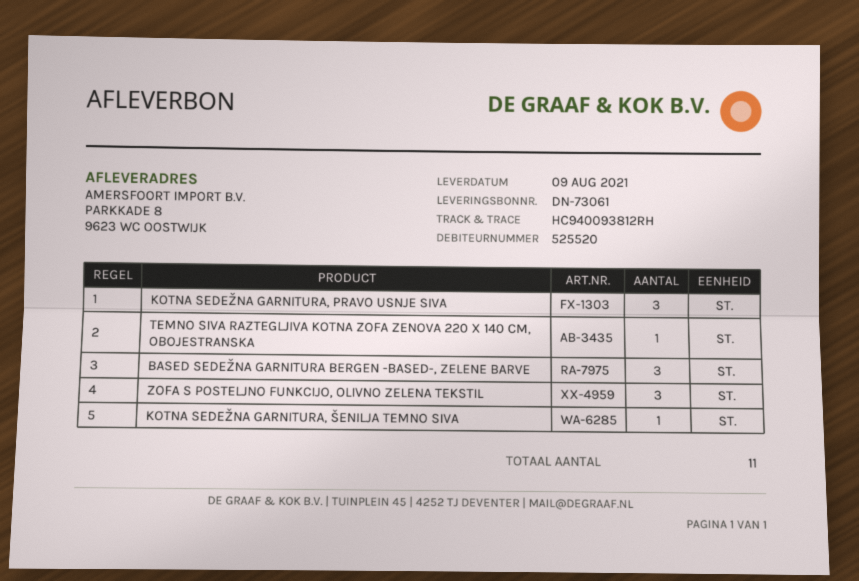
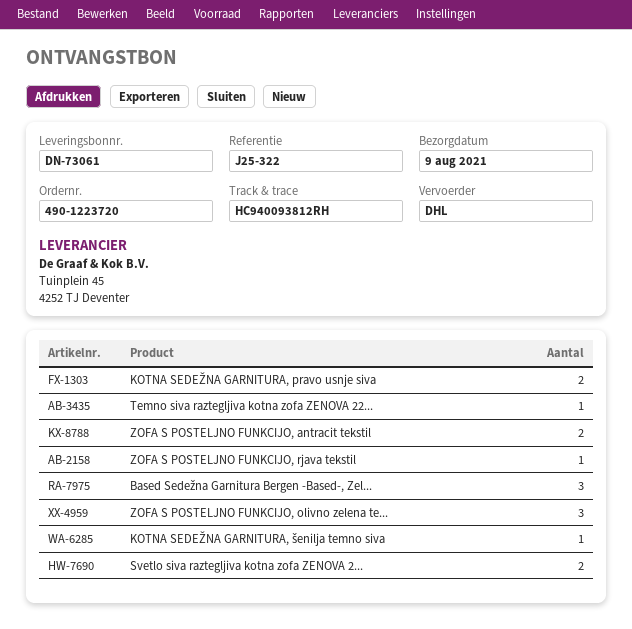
KOTNA SEDEŽNA GARNITURA, PRAVO USNJE SIVA: 3 -> 2
ZOFA S POSTELJNO FUNKCIJO, antracit tekstil: none -> 2
ZOFA S POSTELJNO FUNKCIJO, rjava tekstil: none -> 1
Svetlo siva raztegljiva kotna zofa ZENOVA 2...: none -> 2

